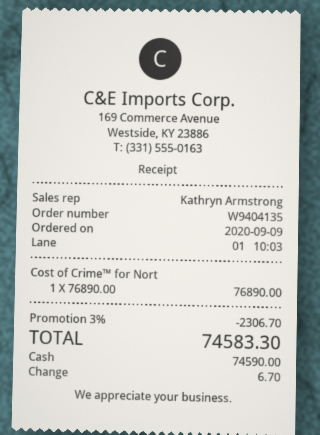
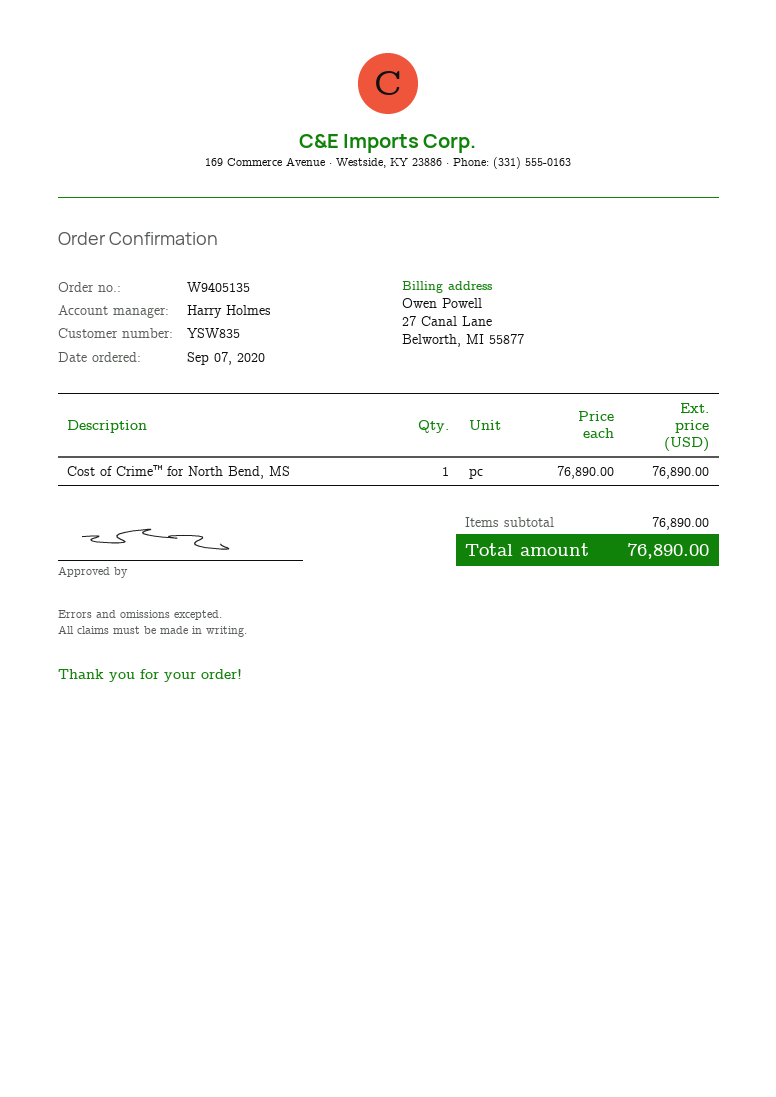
order number: W9404135 -> W9405135
order date: 2020-09-09 -> 2020-09-07
sales rep: Kathryn Armstrong -> Harry Holmes
discount: 3% = 2306.70 -> none
total: 74583.30 -> 76890.00

